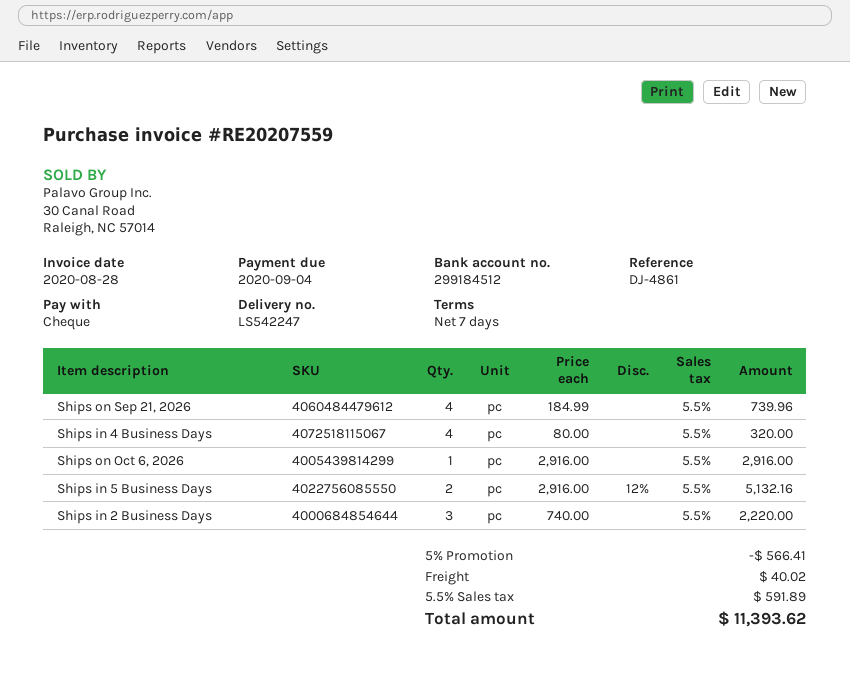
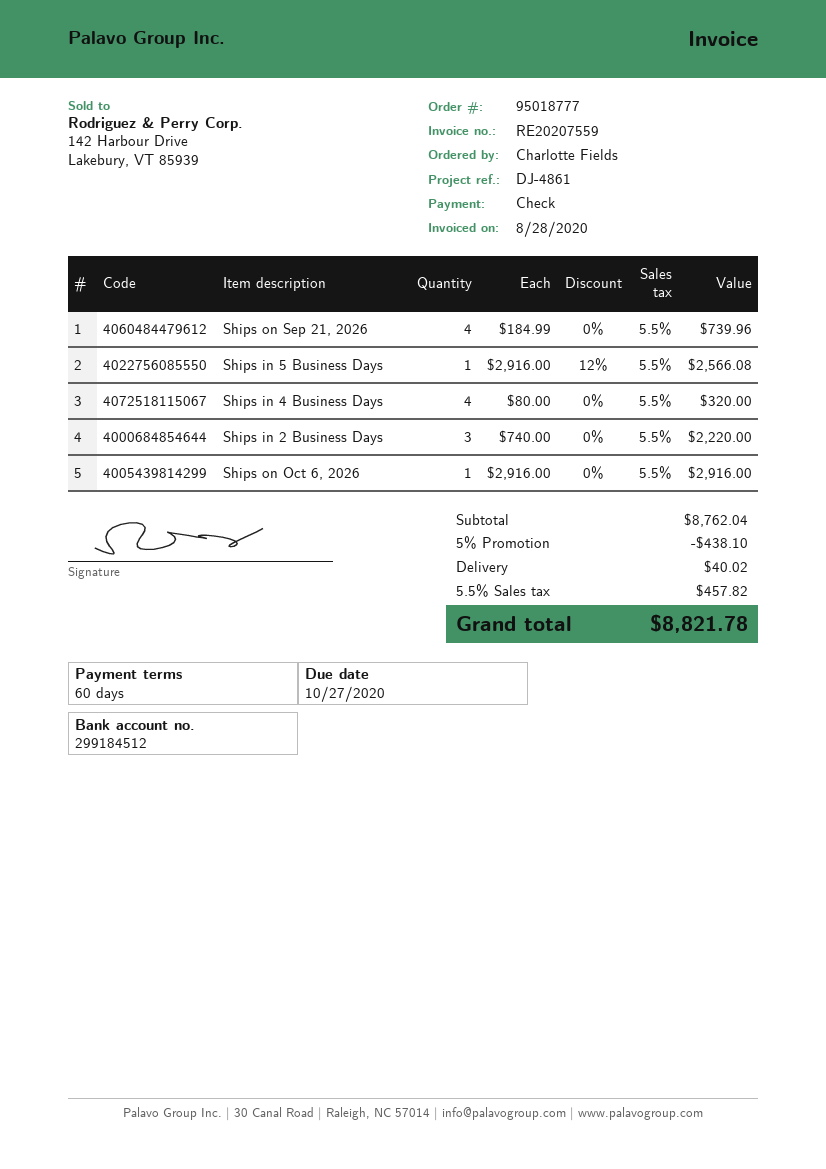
payment terms: 7 days -> 60 days
due date: 2020-09-04 -> 2020-10-27
Ships in 5 Business Days: 2 x 2916.00 - 12% = 5132.16 -> 1 x 2916.00 - 12% = 2566.08
discount: 5% = 566.41 -> 5% = 438.10
tax: 5.5% = 591.89 -> 5.5% = 457.82
total: 11393.62 -> 8821.78

